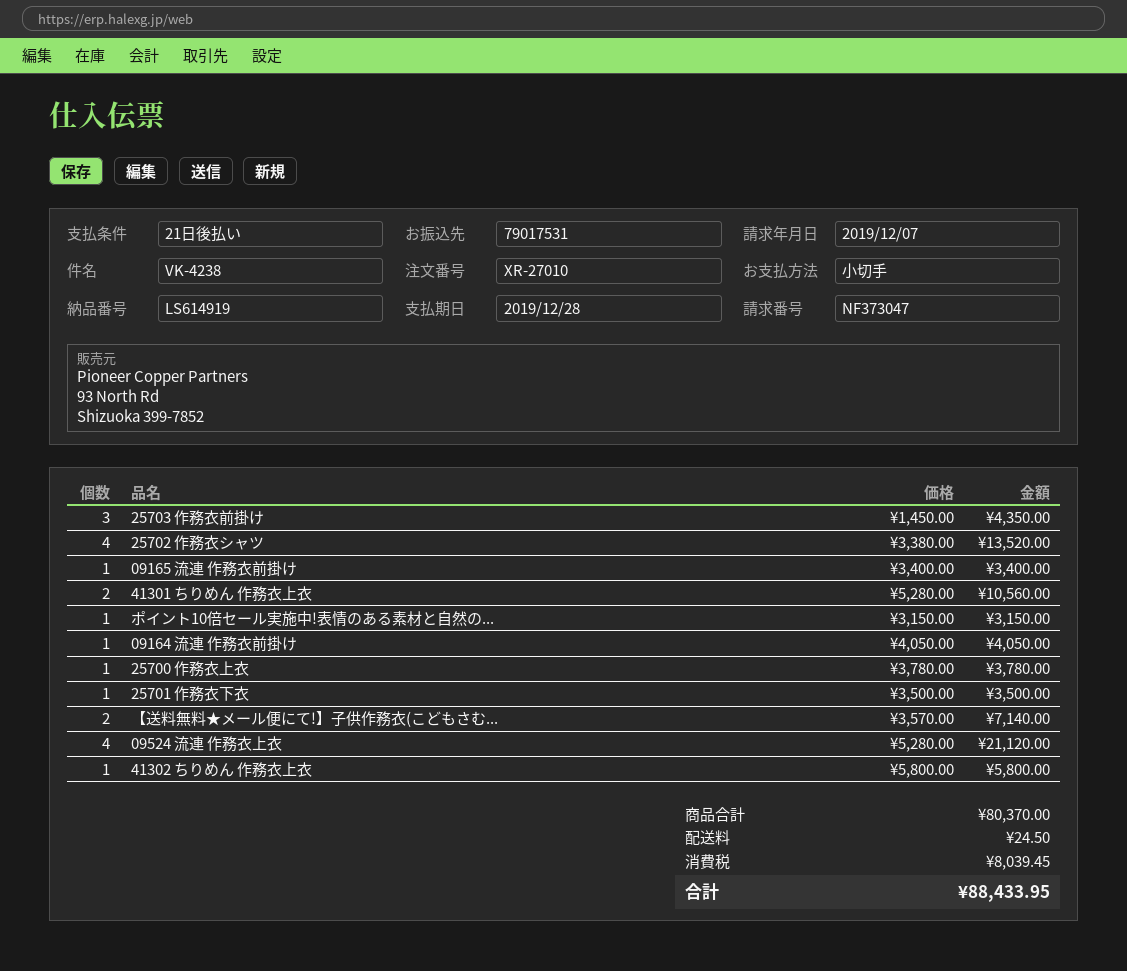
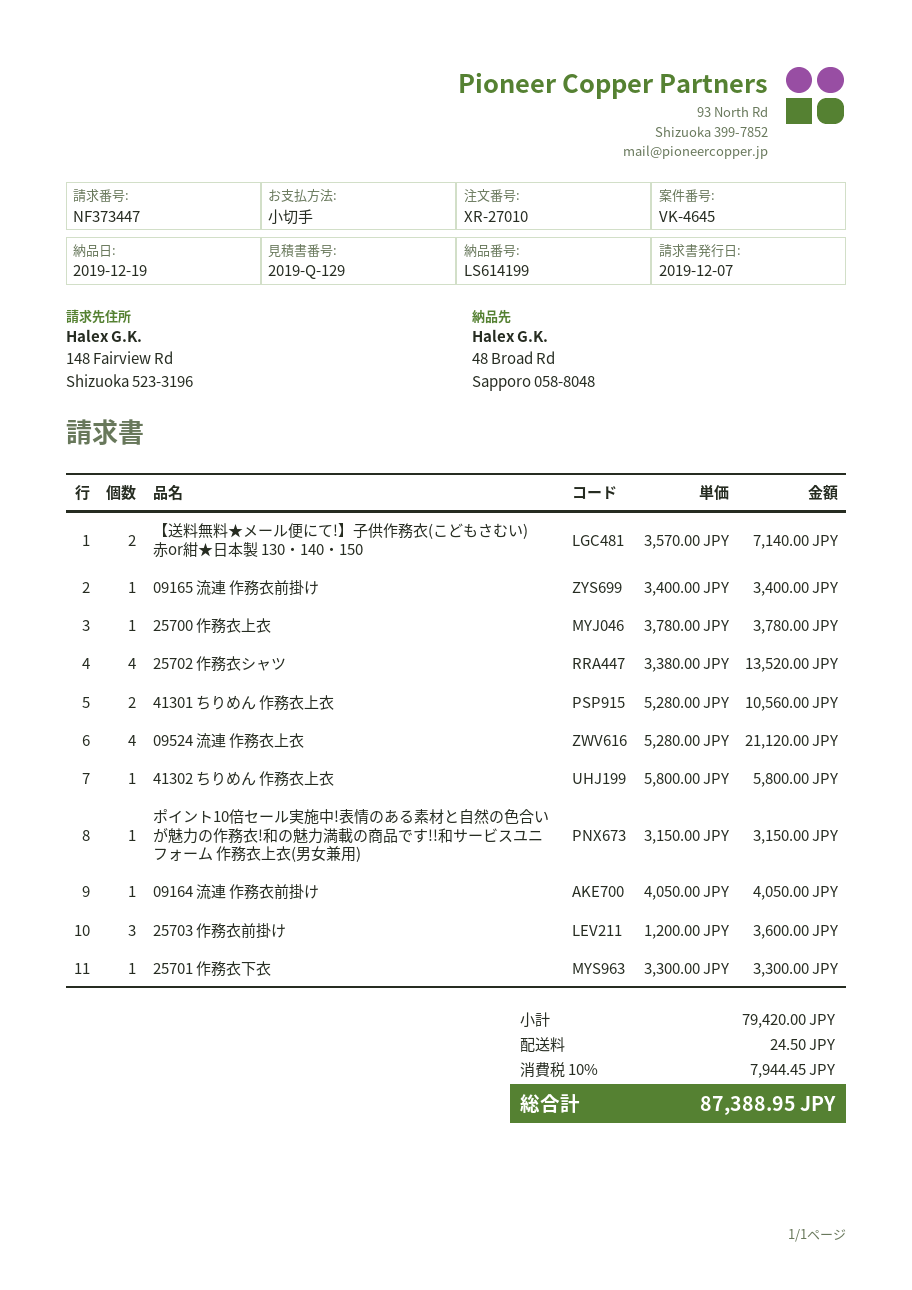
delivery note number: LS614919 -> LS614199
invoice number: NF373047 -> NF373447
reference: VK-4238 -> VK-4645
25703 作務衣前掛け: 3 x 1450.00 = 4350.00 -> 3 x 1200.00 = 3600.00
25701 作務衣下衣: 1 x 3500.00 = 3500.00 -> 1 x 3300.00 = 3300.00
subtotal: 80370.00 -> 79420.00
tax: 8039.45 -> 7944.45
total: 88433.95 -> 87388.95

